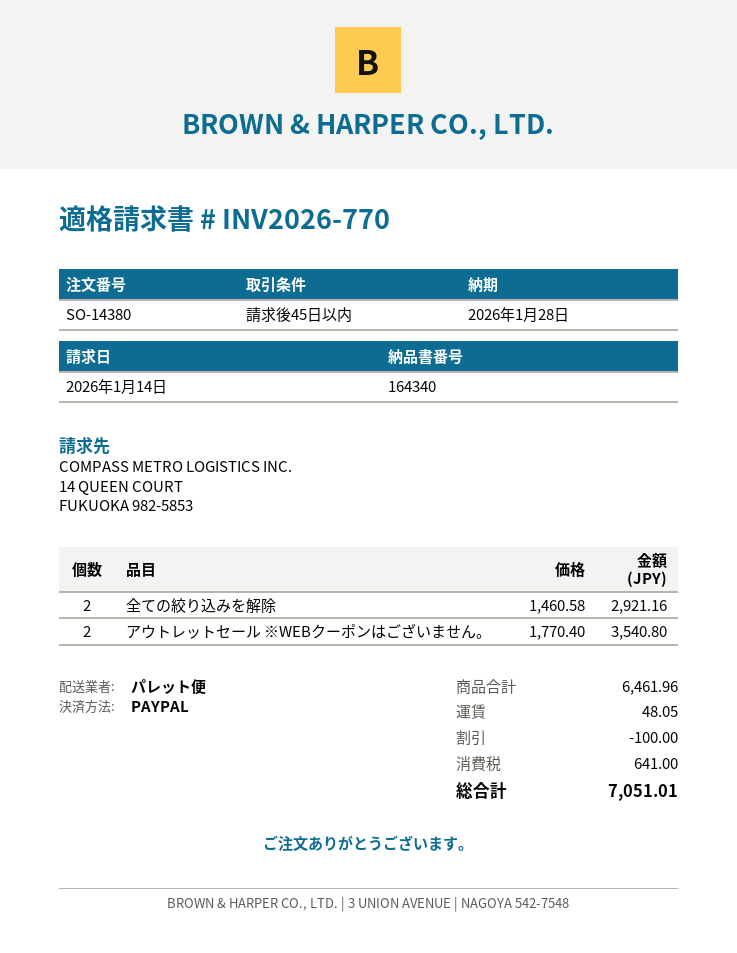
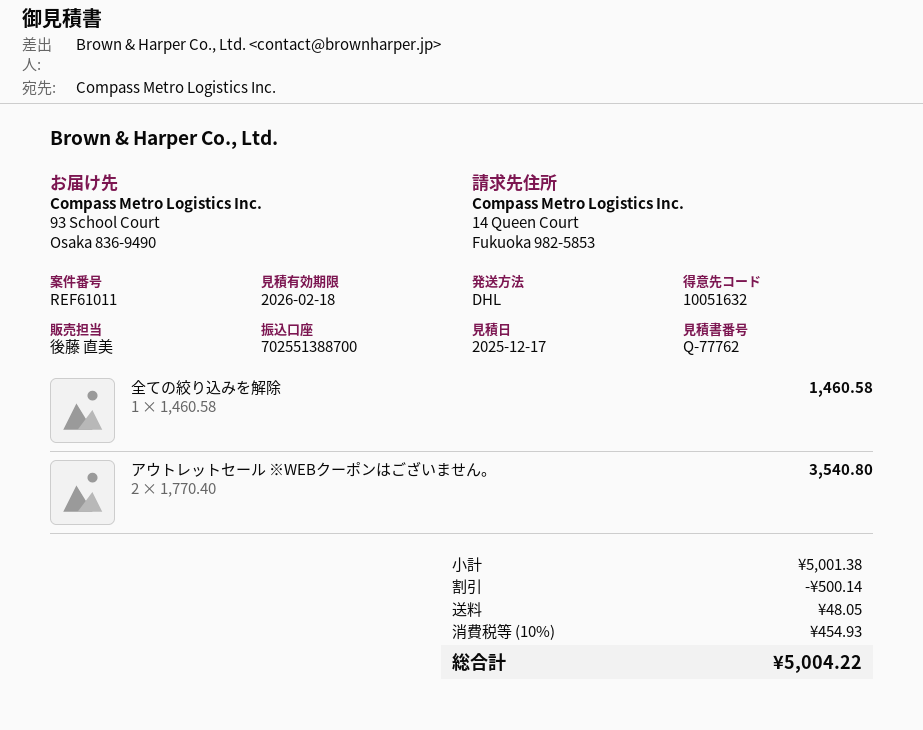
shipping method: pallet freight -> DHL
全ての絞り込みを解除: 2 x 1460.58 = 2921.16 -> 1 x 1460.58 = 1460.58
subtotal: 6461.96 -> 5001.38
discount: 100.00 -> 500.14
tax: 641.00 -> 454.93
total: 7051.01 -> 5004.22

